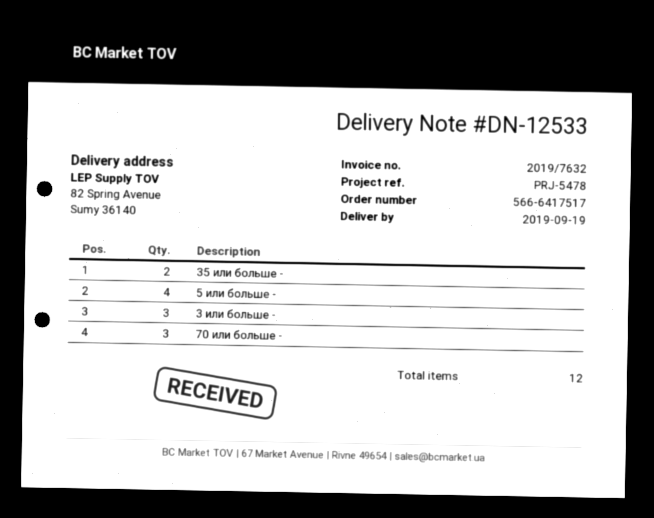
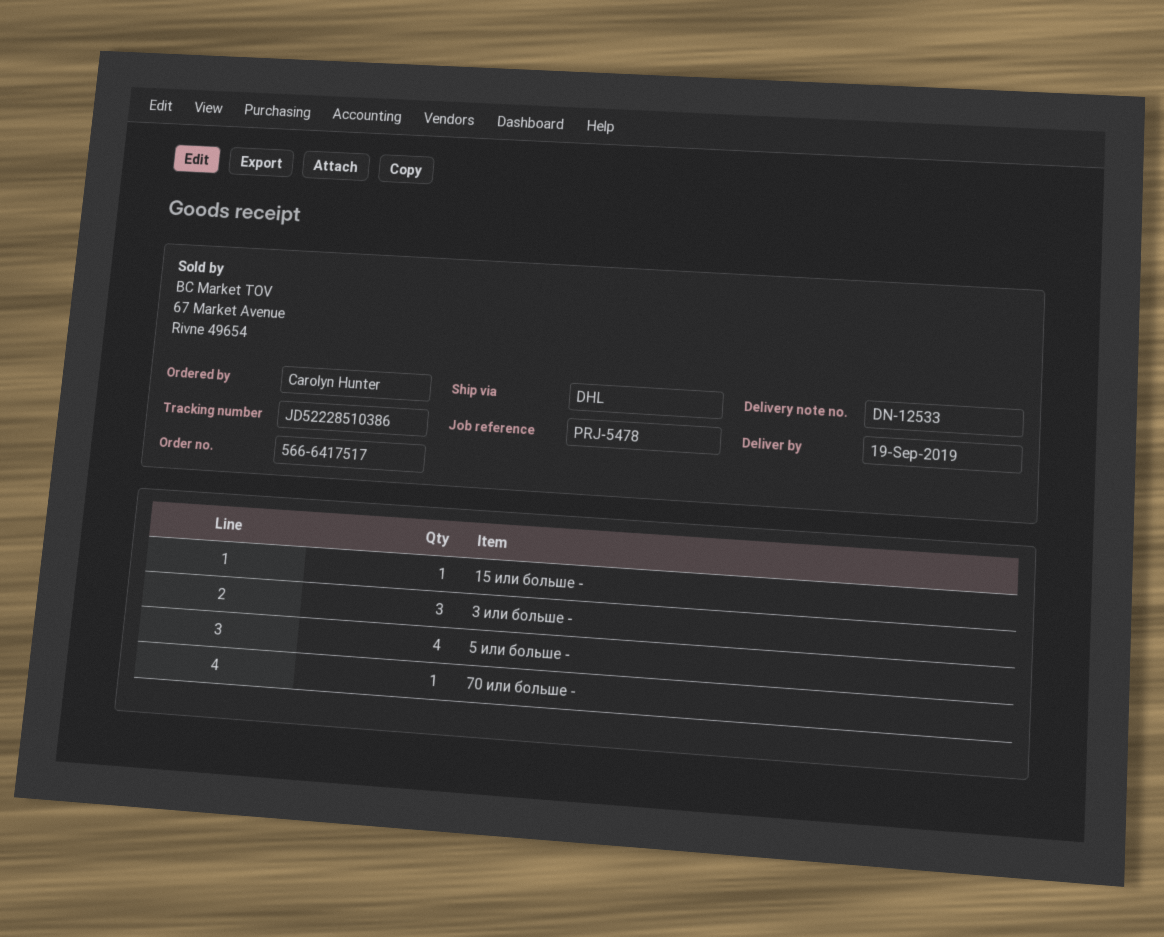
35 или больше -: 2 -> none
70 или больше -: 3 -> 1
15 или больше -: none -> 1

